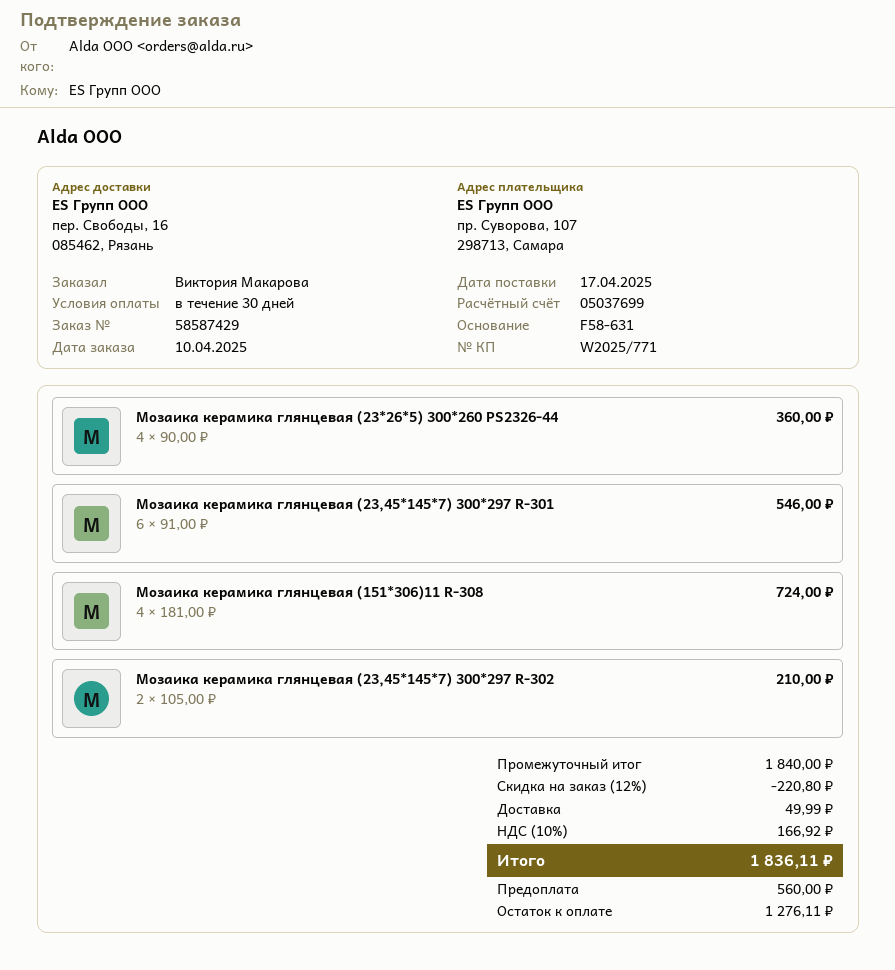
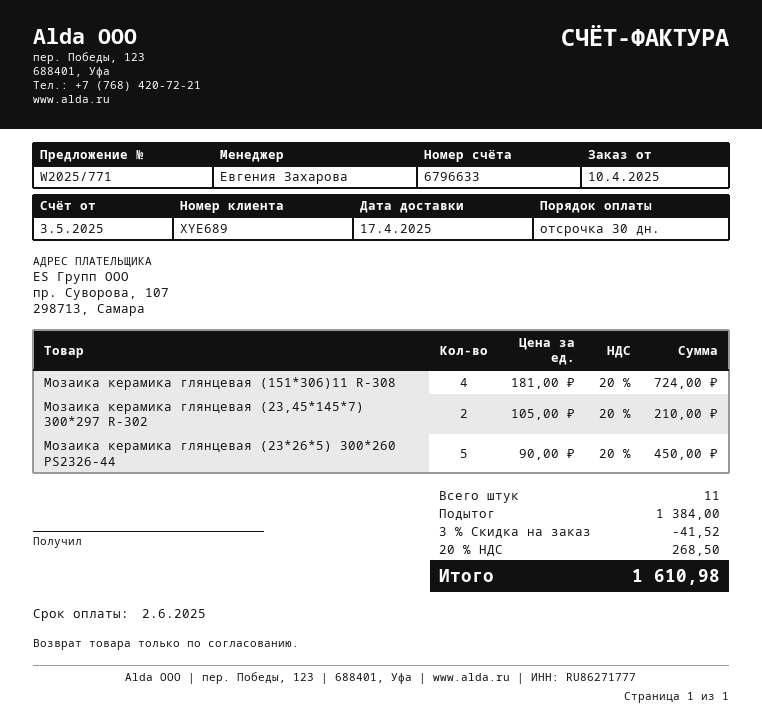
Мозаика керамика глянцевая (23*26*5) 300*260 PS2326-44: 4 x 90.00 = 360.00 -> 5 x 90.00 = 450.00
Мозаика керамика глянцевая (23,45*145*7) 300*297 R-301: 6 x 91.00 = 546.00 -> none
subtotal: 1840.00 -> 1384.00
discount: 12% = 220.80 -> 3% = 41.52
shipping: 49.99 -> none
tax: 10% = 166.92 -> 20% = 268.50
total: 1836.11 -> 1610.98

